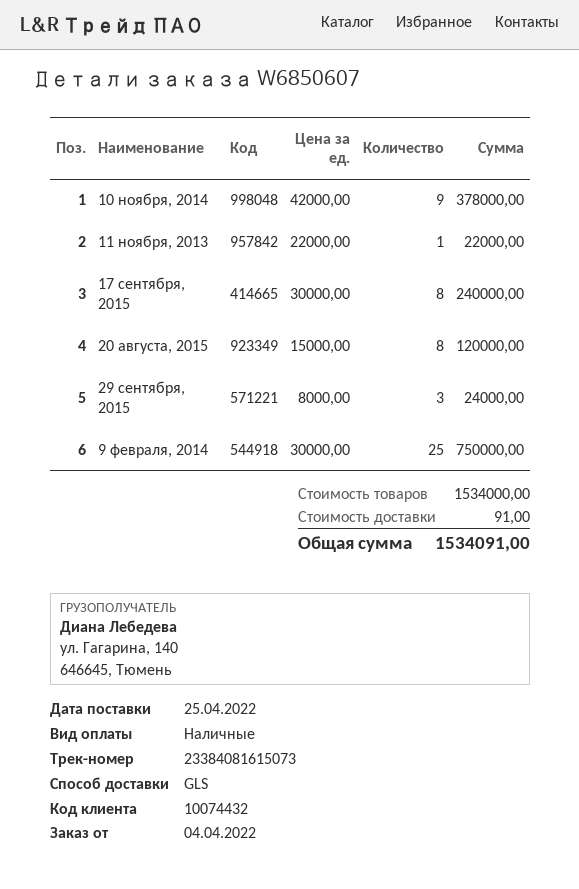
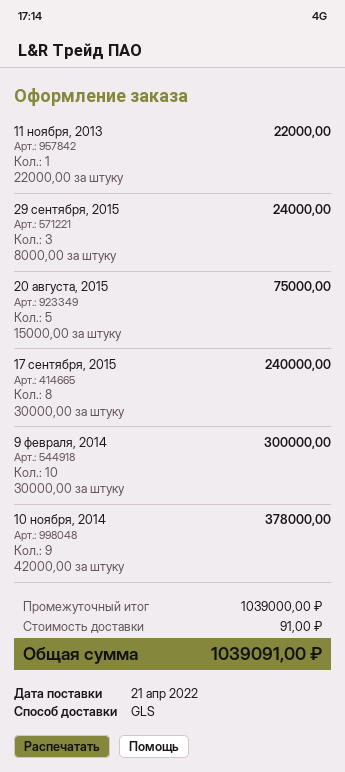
delivery date: 2022-04-25 -> 2022-04-21
20 августа, 2015: 8 x 15000.00 = 120000.00 -> 5 x 15000.00 = 75000.00
9 февраля, 2014: 25 x 30000.00 = 750000.00 -> 10 x 30000.00 = 300000.00
subtotal: 1534000.00 -> 1039000.00
total: 1534091.00 -> 1039091.00

